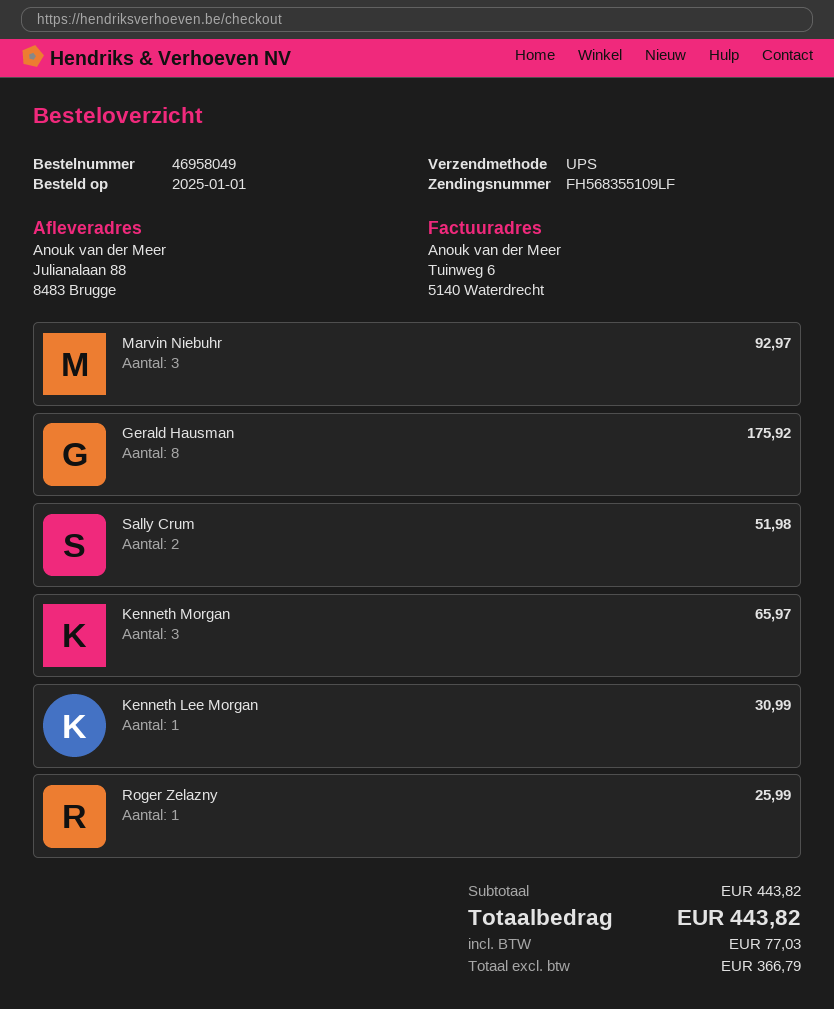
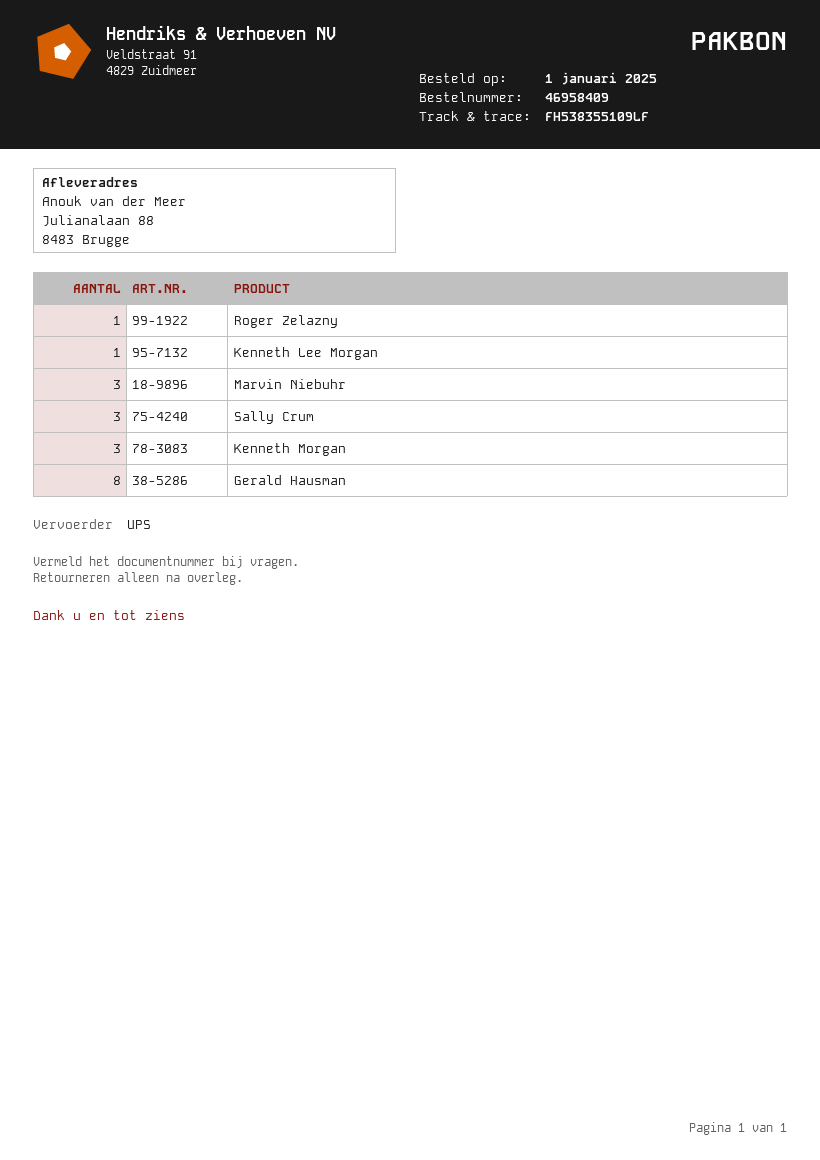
order number: 46958049 -> 46958409
tracking number: FH568355109LF -> FH538355109LF
Sally Crum: 2 -> 3

